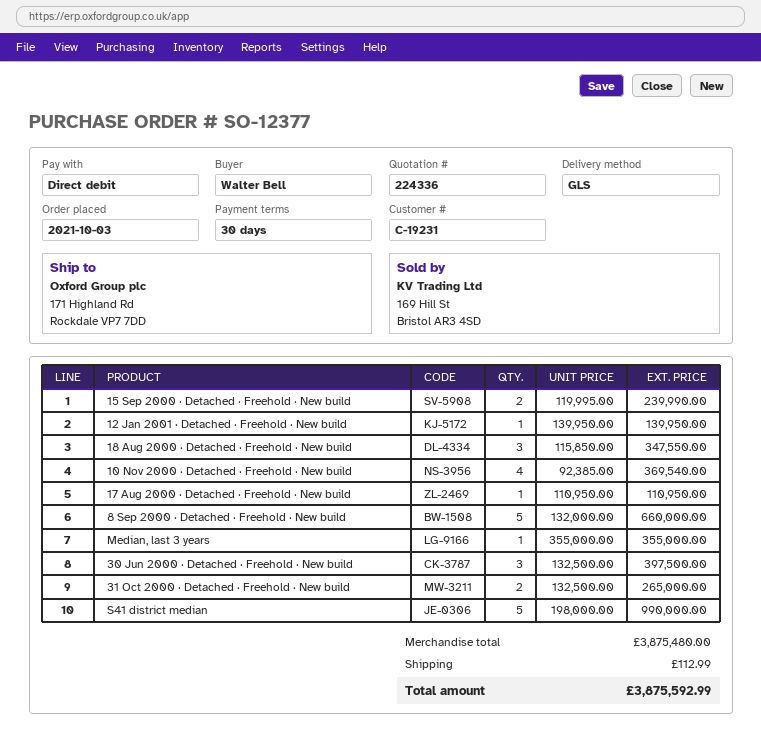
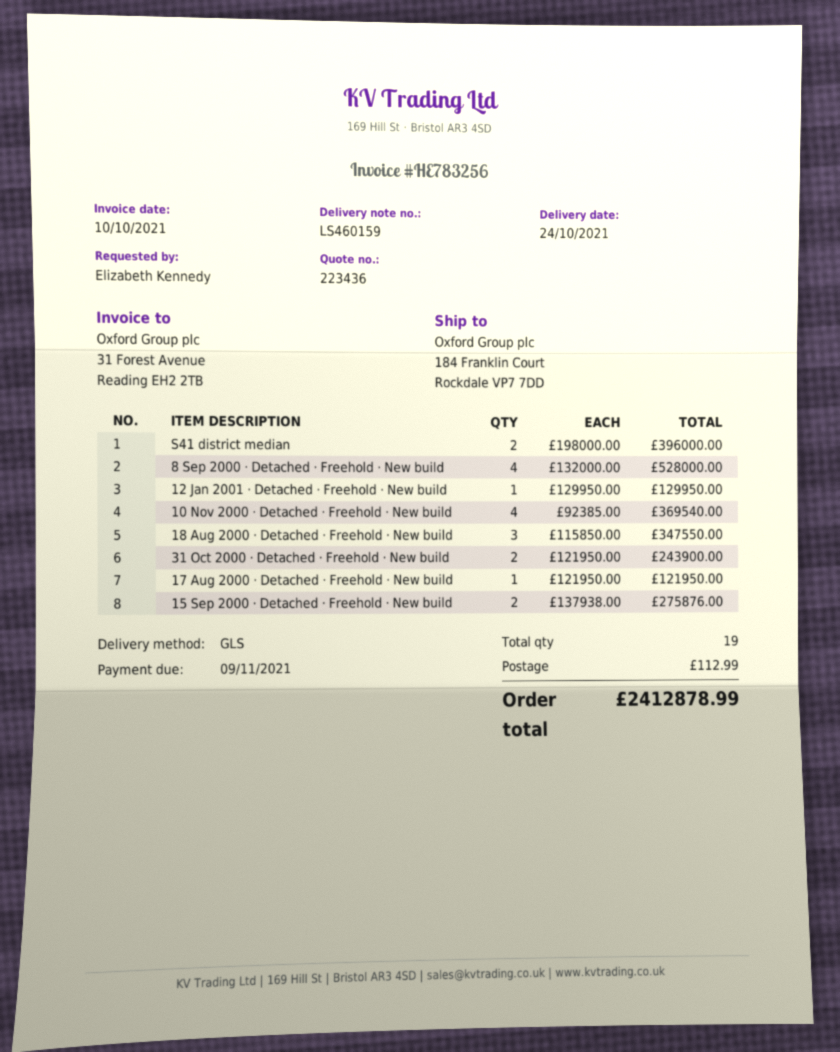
quote number: 224336 -> 223436
ordered by: Walter Bell -> Elizabeth Kennedy
ship to: 171 Highland Rd, Rockdale VP7 7DD -> 184 Franklin Court, Rockdale VP7 7DD
15 Sep 2000 · Detached · Freehold · New build: 2 x 119995.00 = 239990.00 -> 2 x 137938.00 = 275876.00
12 Jan 2001 · Detached · Freehold · New build: 1 x 139950.00 = 139950.00 -> 1 x 129950.00 = 129950.00
17 Aug 2000 · Detached · Freehold · New build: 1 x 110950.00 = 110950.00 -> 1 x 121950.00 = 121950.00
8 Sep 2000 · Detached · Freehold · New build: 5 x 132000.00 = 660000.00 -> 4 x 132000.00 = 528000.00
Median, last 3 years: 1 x 355000.00 = 355000.00 -> none
30 Jun 2000 · Detached · Freehold · New build: 3 x 132500.00 = 397500.00 -> none
31 Oct 2000 · Detached · Freehold · New build: 2 x 132500.00 = 265000.00 -> 2 x 121950.00 = 243900.00
S41 district median: 5 x 198000.00 = 990000.00 -> 2 x 198000.00 = 396000.00
total: 3875592.99 -> 2412878.99

